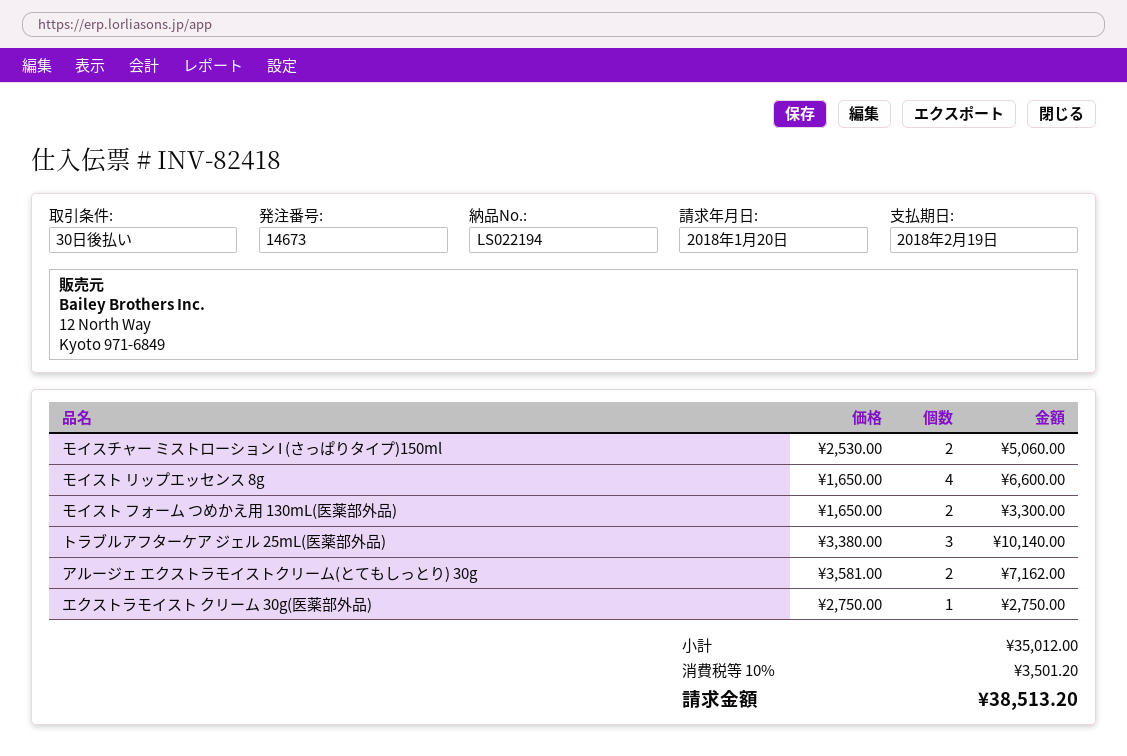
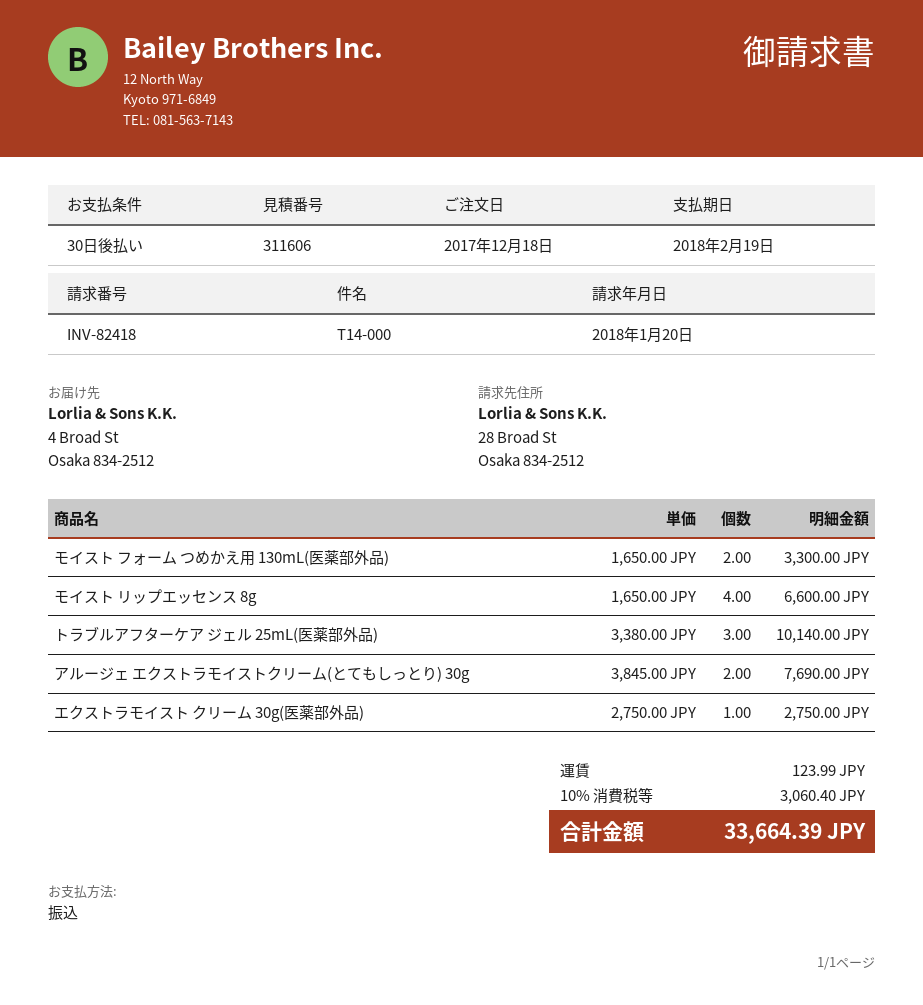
モイスチャー ミストローション I (さっぱりタイプ)150ml: 2 x 2530.00 = 5060.00 -> none
アルージェ エクストラモイストクリーム(とてもしっとり) 30g: 2 x 3581.00 = 7162.00 -> 2 x 3845.00 = 7690.00
shipping: none -> 123.99
tax: 10% = 3501.20 -> 10% = 3060.40
total: 38513.20 -> 33664.39

